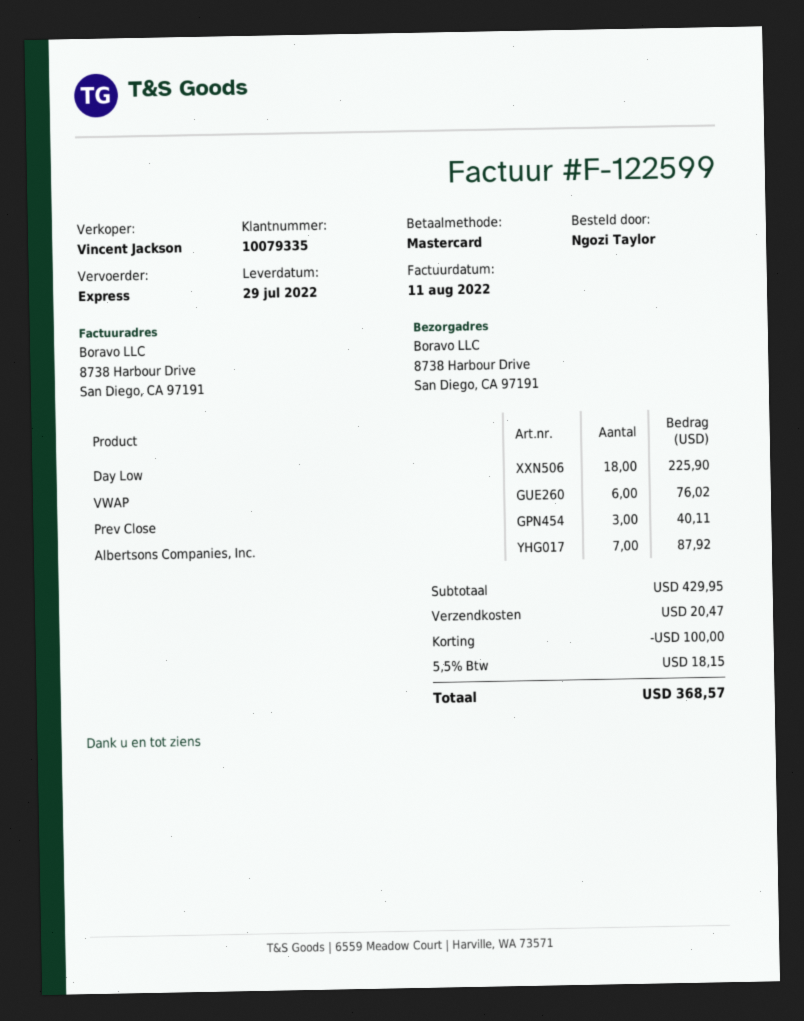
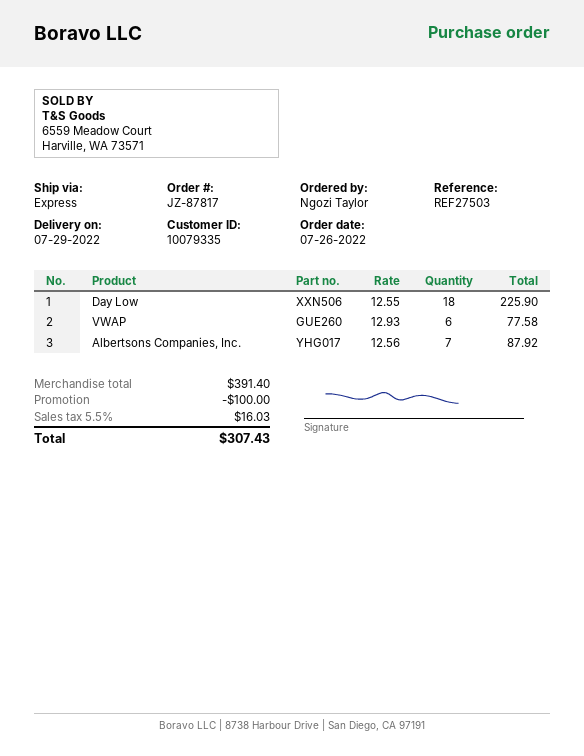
VWAP: 6 for 76.02 -> 6 for 77.58
Prev Close: 3 for 40.11 -> none
subtotal: 429.95 -> 391.40
shipping: 20.47 -> none
tax: 5.5% = 18.15 -> 5.5% = 16.03
total: 368.57 -> 307.43

